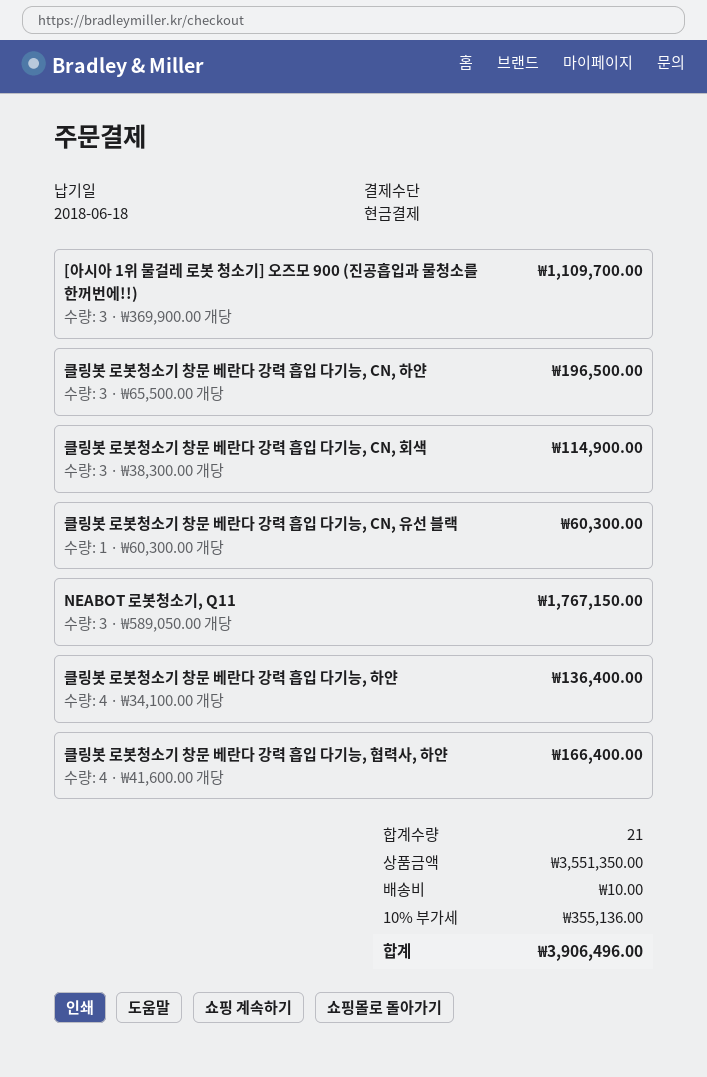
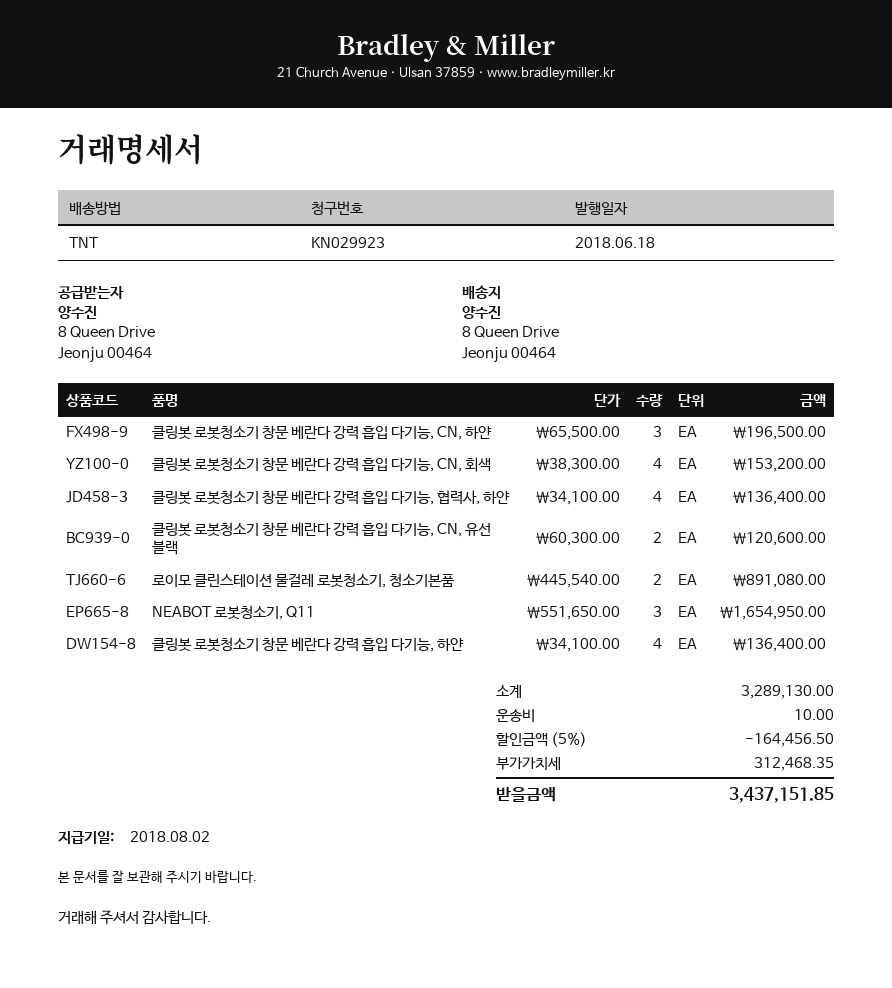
[아시아 1위 물걸레 로봇 청소기] 오즈모 900 (진공흡입과 물청소를 한꺼번에!!): 3 x 369900.00 = 1109700.00 -> none
클링봇 로봇청소기 창문 베란다 강력 흡입 다기능, CN, 회색: 3 x 38300.00 = 114900.00 -> 4 x 38300.00 = 153200.00
클링봇 로봇청소기 창문 베란다 강력 흡입 다기능, CN, 유선 블랙: 1 x 60300.00 = 60300.00 -> 2 x 60300.00 = 120600.00
NEABOT 로봇청소기, Q11: 3 x 589050.00 = 1767150.00 -> 3 x 551650.00 = 1654950.00
클링봇 로봇청소기 창문 베란다 강력 흡입 다기능, 협력사, 하얀: 4 x 41600.00 = 166400.00 -> 4 x 34100.00 = 136400.00
로이모 클린스테이션 물걸레 로봇청소기, 청소기본품: none -> 2 x 445540.00 = 891080.00
subtotal: 3551350.00 -> 3289130.00
discount: none -> 5% = 164456.50
tax: 355136.00 -> 312468.35
total: 3906496.00 -> 3437151.85

